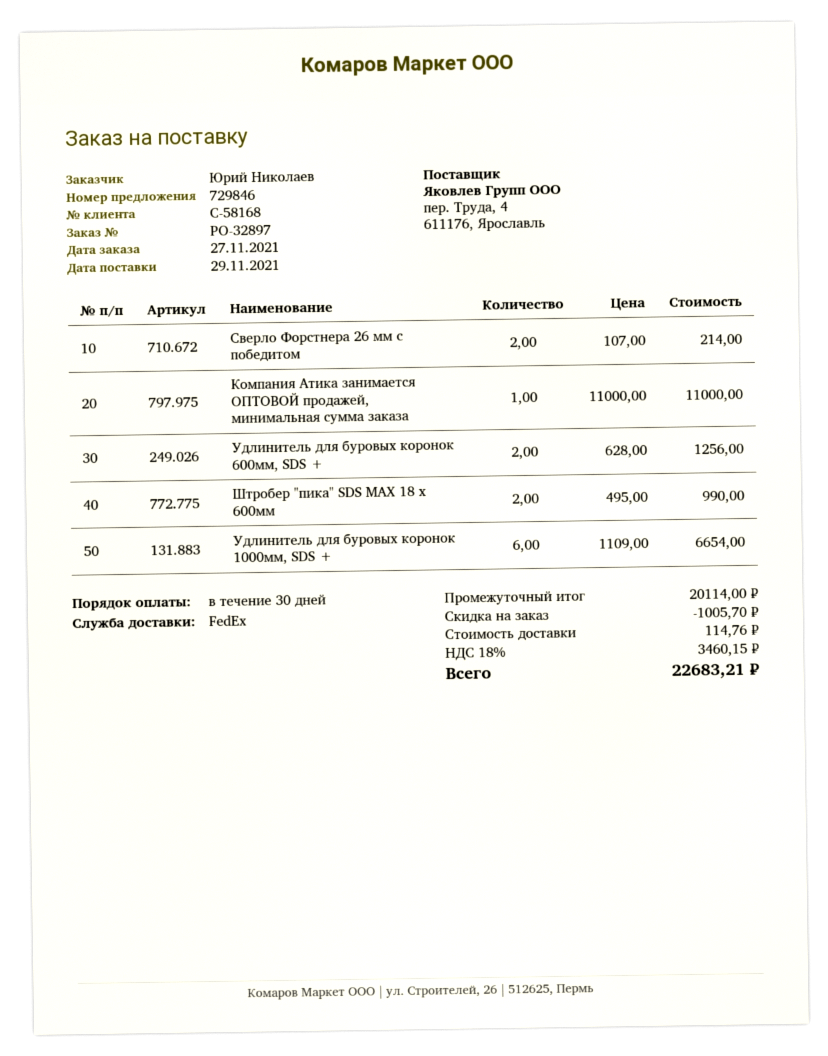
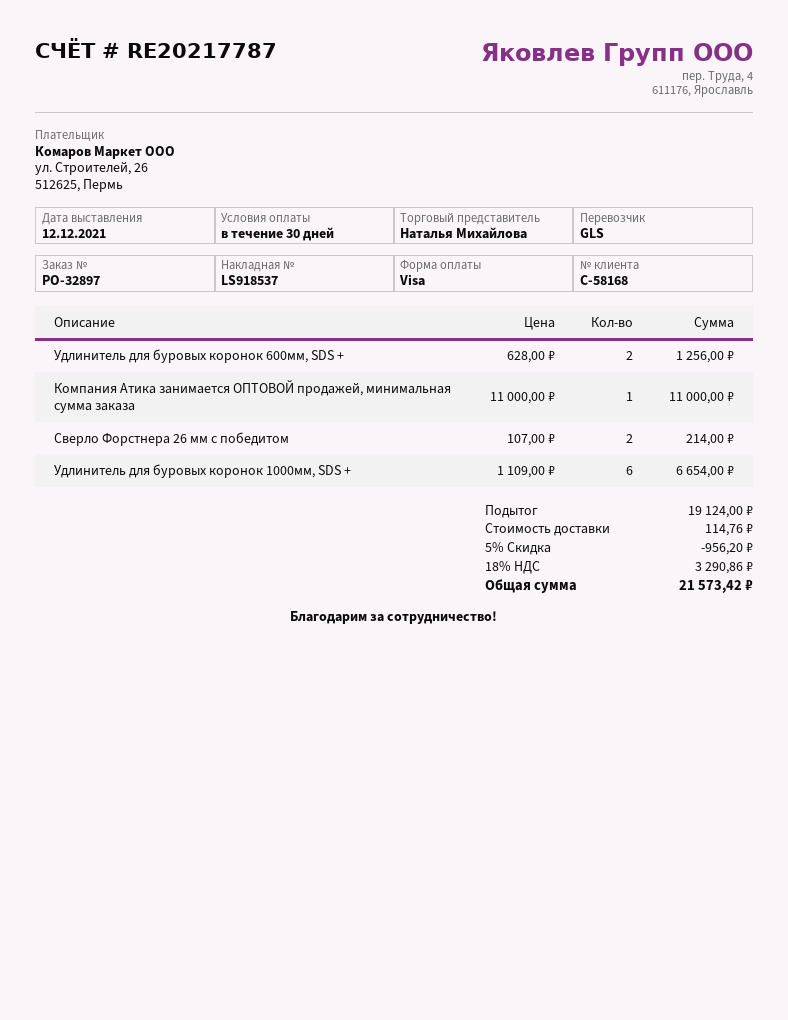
shipping method: FedEx -> GLS
Штробер "пика" SDS МАХ 18 х 600мм: 2 x 495.00 = 990.00 -> none
subtotal: 20114.00 -> 19124.00
discount: 1005.70 -> 956.20
tax: 18% = 3460.15 -> 18% = 3290.86
total: 22683.21 -> 21573.42

